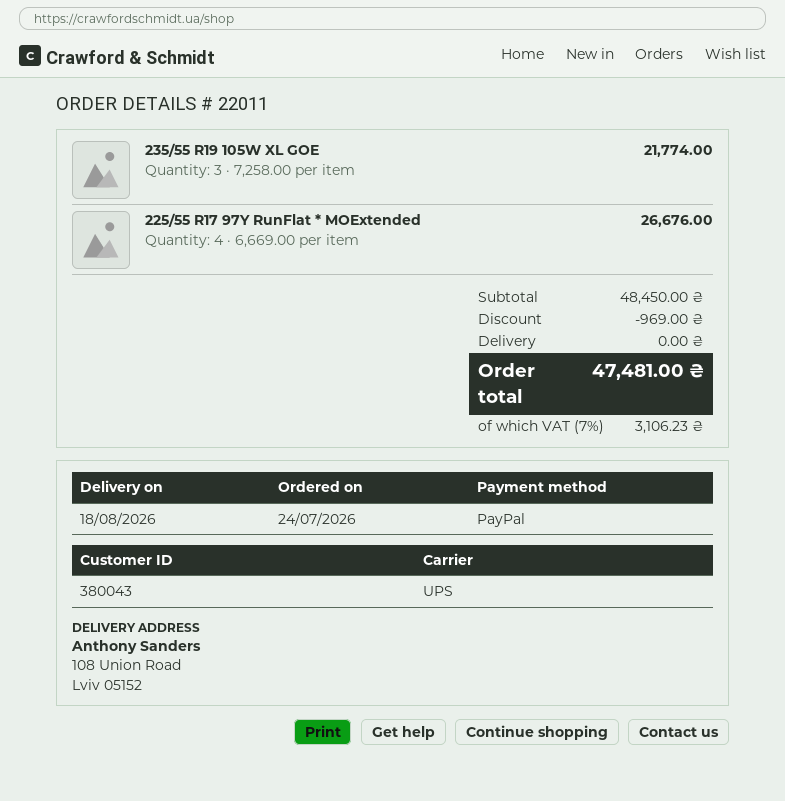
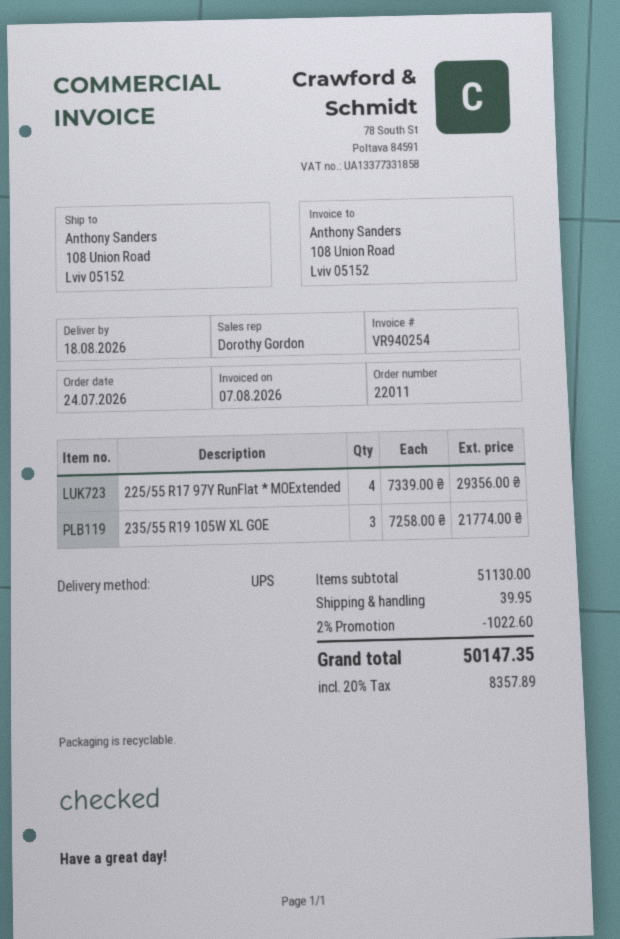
225/55 R17 97Y RunFlat * MOExtended: 4 x 6669.00 = 26676.00 -> 4 x 7339.00 = 29356.00
subtotal: 48450.00 -> 51130.00
discount: 969.00 -> 1022.60
shipping: 0.00 -> 39.95
tax: 7% = 3106.23 -> 20% = 8357.89
total: 47481.00 -> 50147.35

